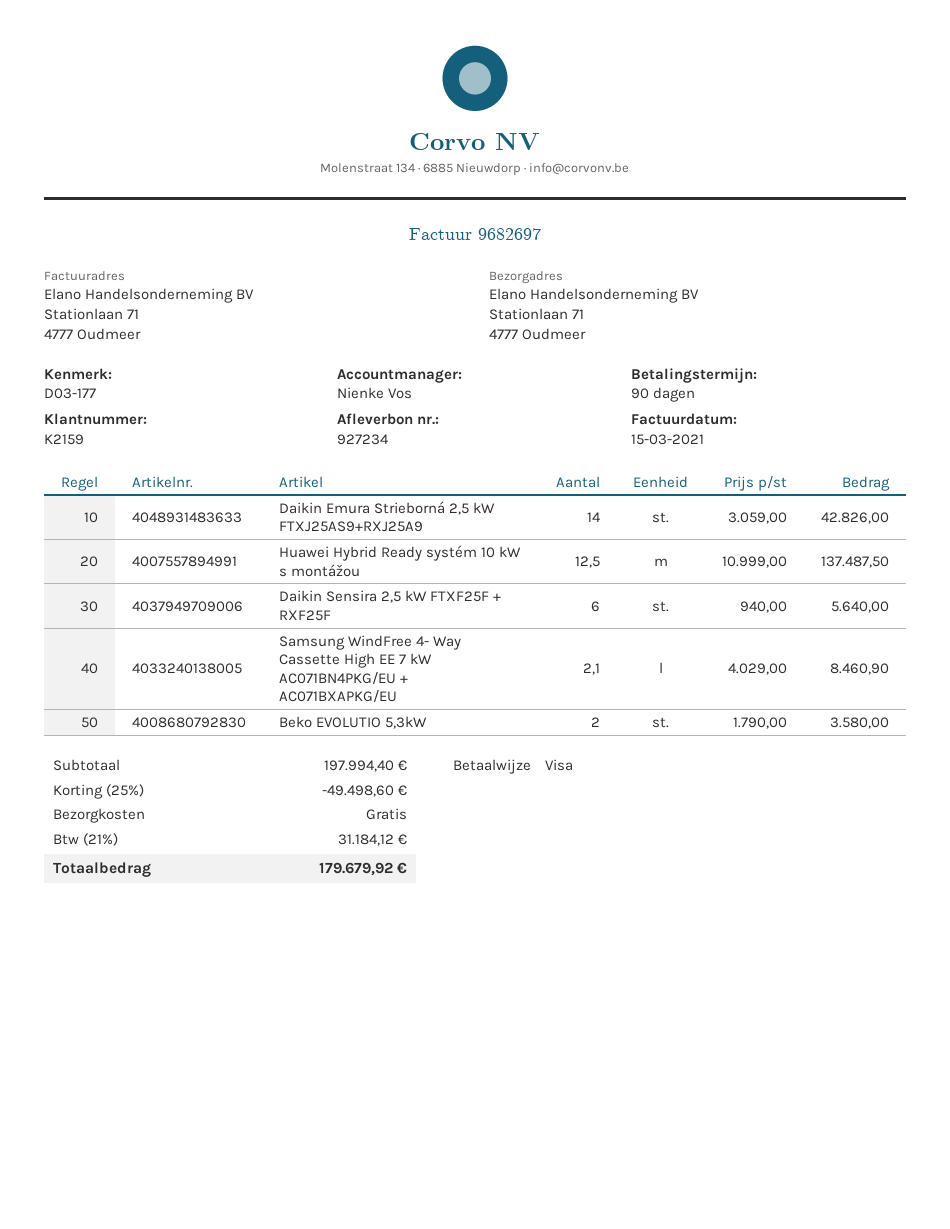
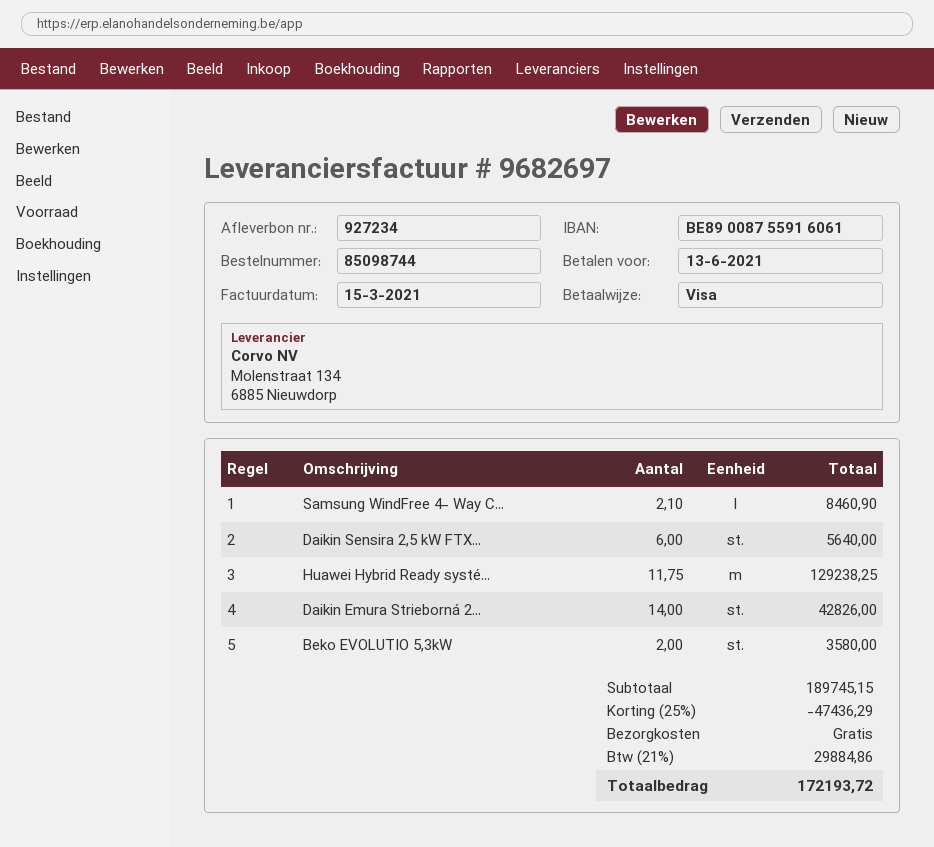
Huawei Hybrid Ready systém 10 kW s montážou: 12.5 for 137487.50 -> 11.75 for 129238.25
subtotal: 197994.40 -> 189745.15
discount: 25% = 49498.60 -> 25% = 47436.29
tax: 21% = 31184.12 -> 21% = 29884.86
total: 179679.92 -> 172193.72

